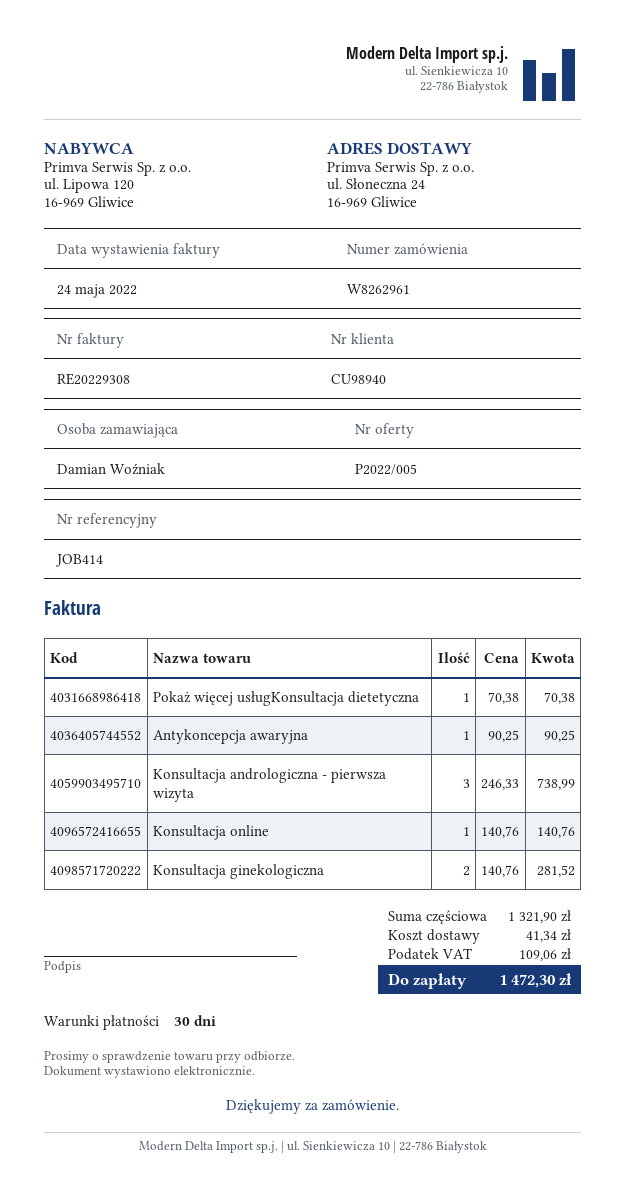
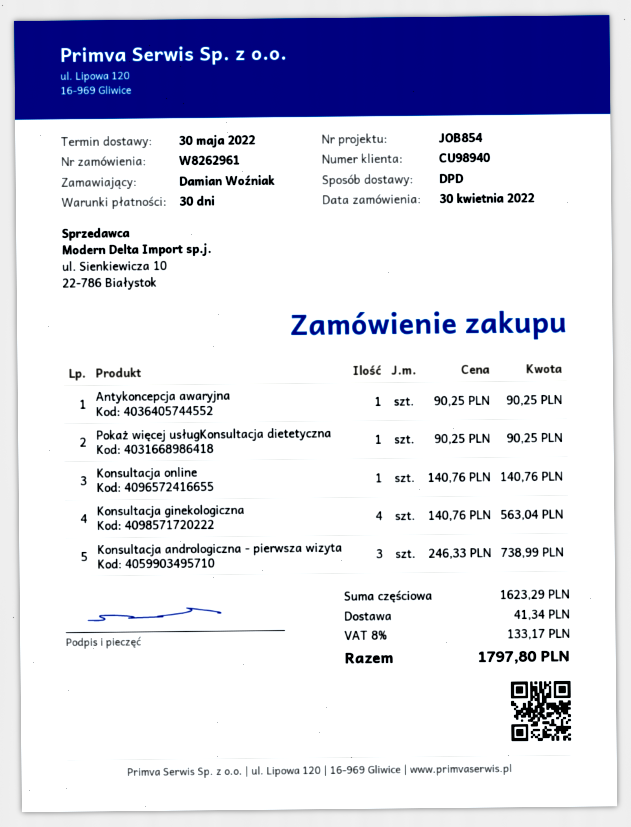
reference: JOB414 -> JOB854
Pokaż więcej usługKonsultacja dietetyczna: 1 x 70.38 = 70.38 -> 1 x 90.25 = 90.25
Konsultacja ginekologiczna: 2 x 140.76 = 281.52 -> 4 x 140.76 = 563.04
subtotal: 1321.90 -> 1623.29
tax: 109.06 -> 133.17
total: 1472.30 -> 1797.80

